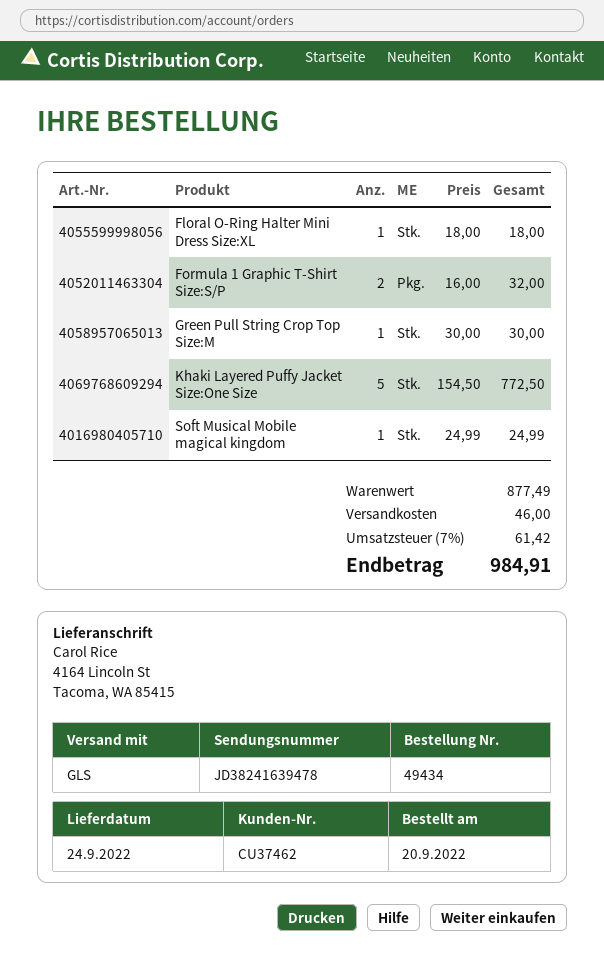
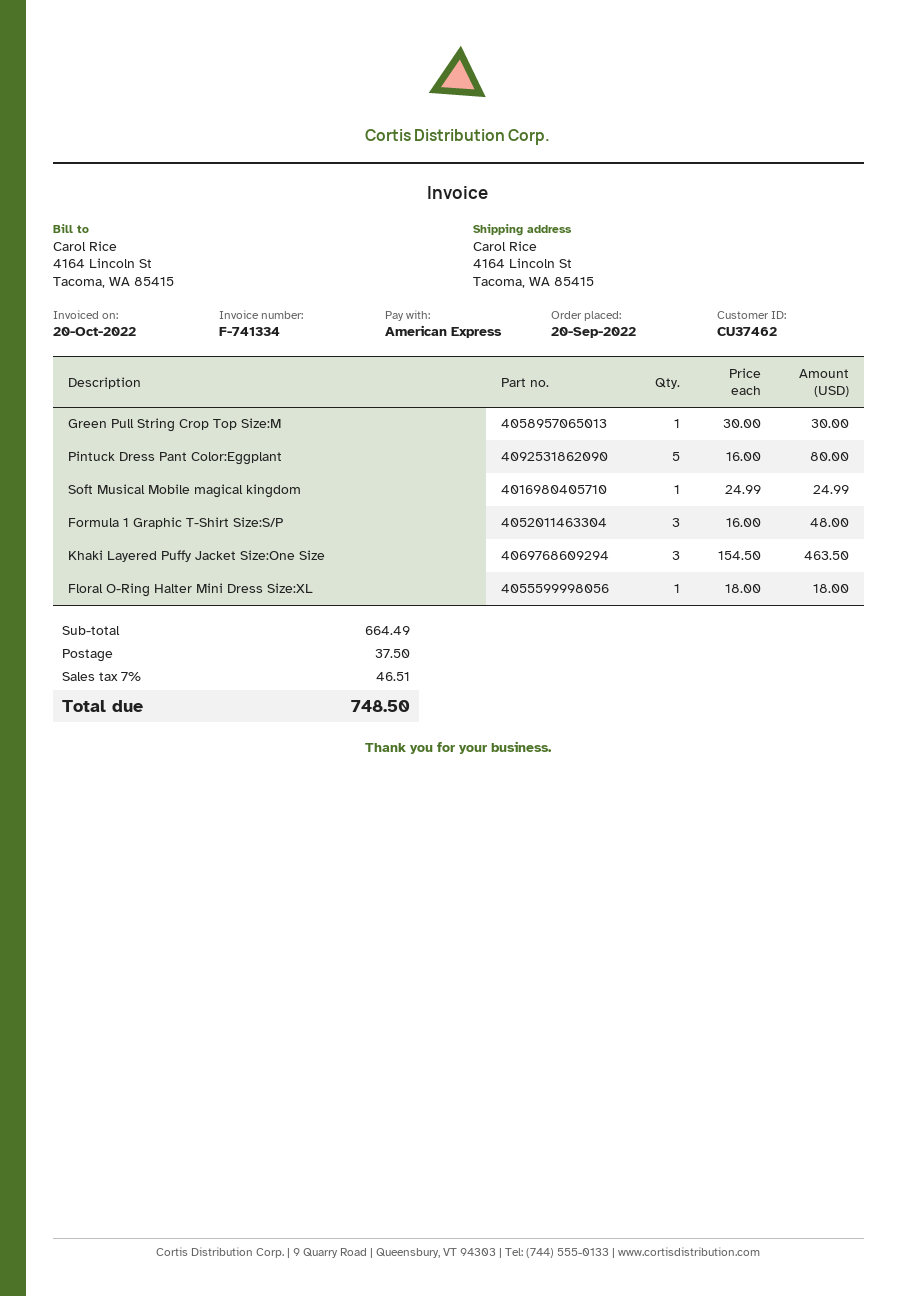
Formula 1 Graphic T-Shirt Size:S/P: 2 x 16.00 = 32.00 -> 3 x 16.00 = 48.00
Khaki Layered Puffy Jacket Size:One Size: 5 x 154.50 = 772.50 -> 3 x 154.50 = 463.50
Pintuck Dress Pant Color:Eggplant: none -> 5 x 16.00 = 80.00
subtotal: 877.49 -> 664.49
shipping: 46.00 -> 37.50
tax: 7% = 61.42 -> 7% = 46.51
total: 984.91 -> 748.50

